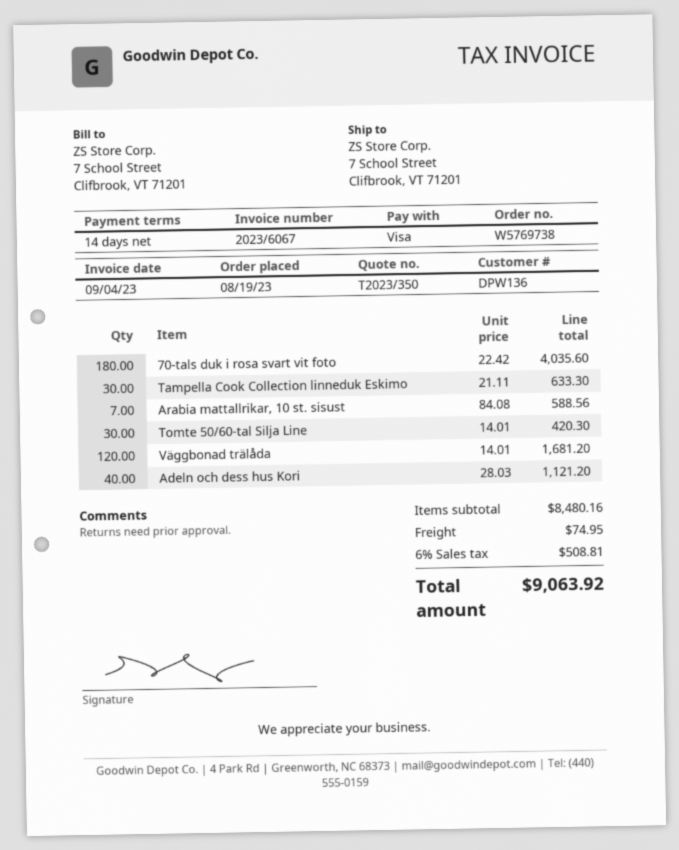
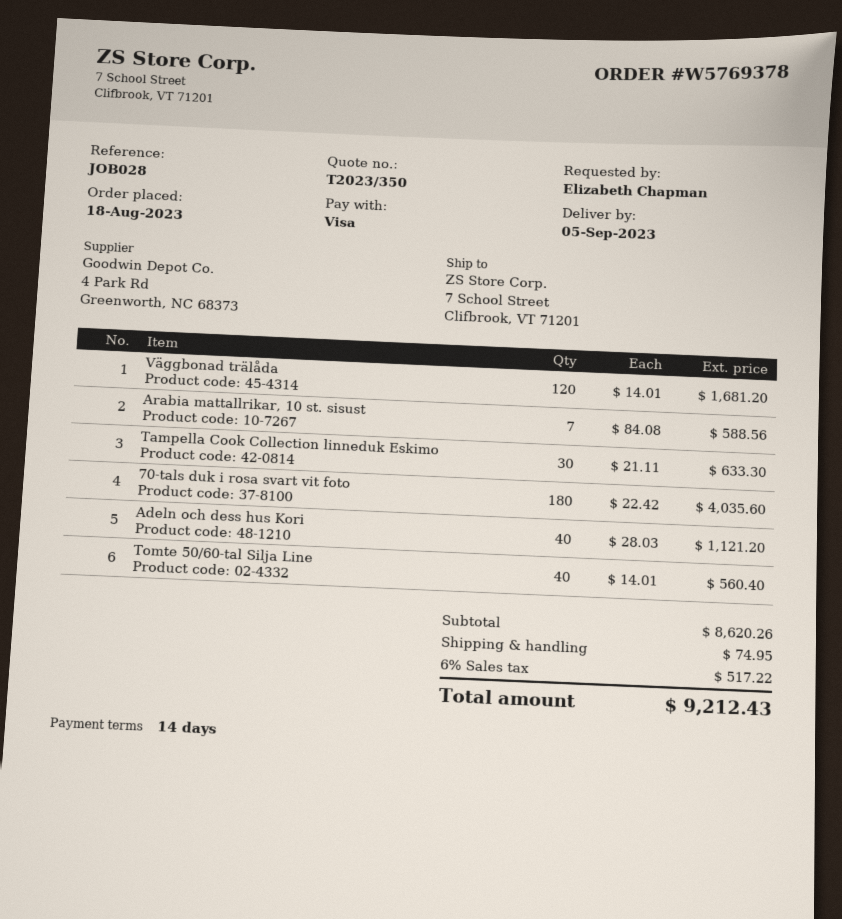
order number: W5769738 -> W5769378
order date: 2023-08-19 -> 2023-08-18
Tomte 50/60-tal Silja Line: 30 x 14.01 = 420.30 -> 40 x 14.01 = 560.40
subtotal: 8480.16 -> 8620.26
tax: 6% = 508.81 -> 6% = 517.22
total: 9063.92 -> 9212.43

